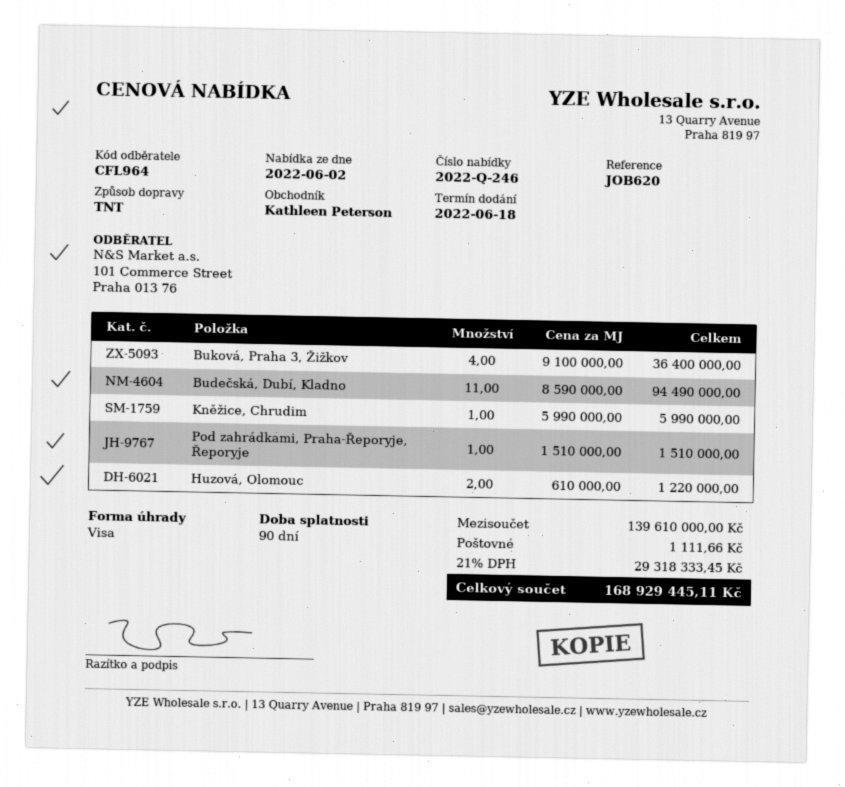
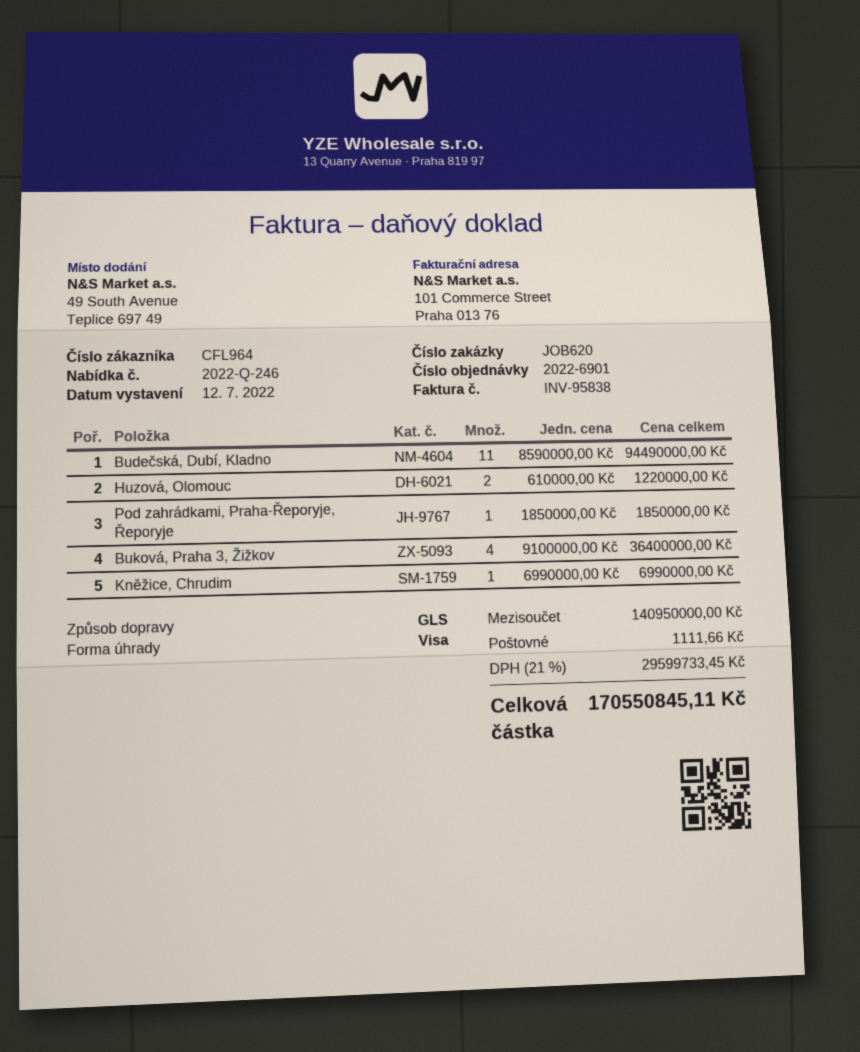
shipping method: TNT -> GLS
Kněžice, Chrudim: 1 x 5990000.00 = 5990000.00 -> 1 x 6990000.00 = 6990000.00
Pod zahrádkami, Praha-Řeporyje, Řeporyje: 1 x 1510000.00 = 1510000.00 -> 1 x 1850000.00 = 1850000.00
subtotal: 139610000.00 -> 140950000.00
tax: 21% = 29318333.45 -> 21% = 29599733.45
total: 168929445.11 -> 170550845.11

